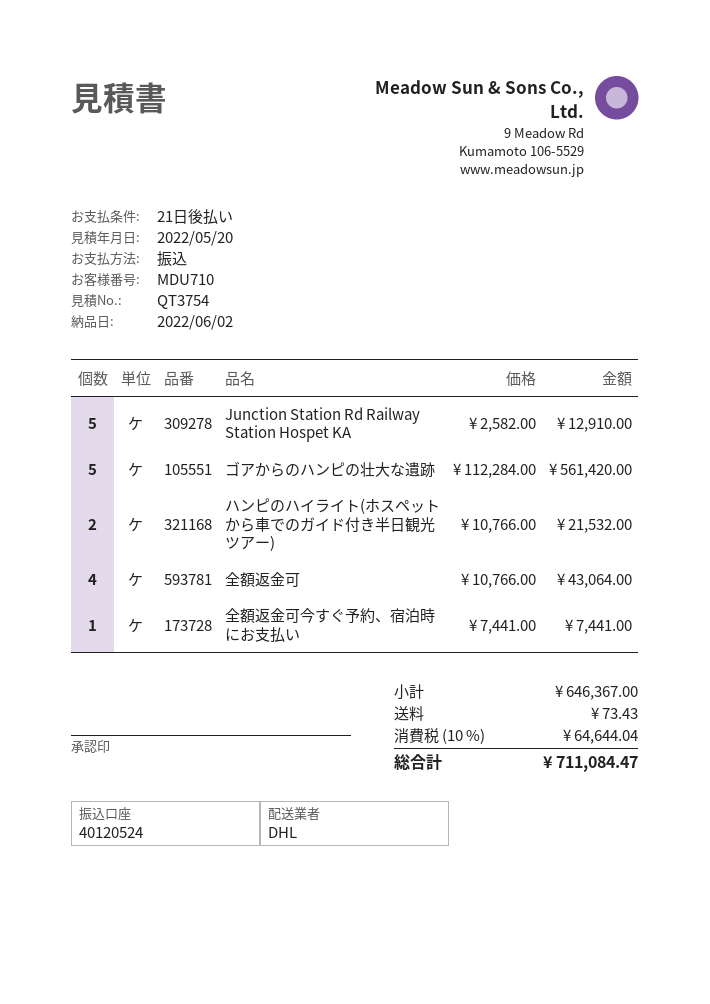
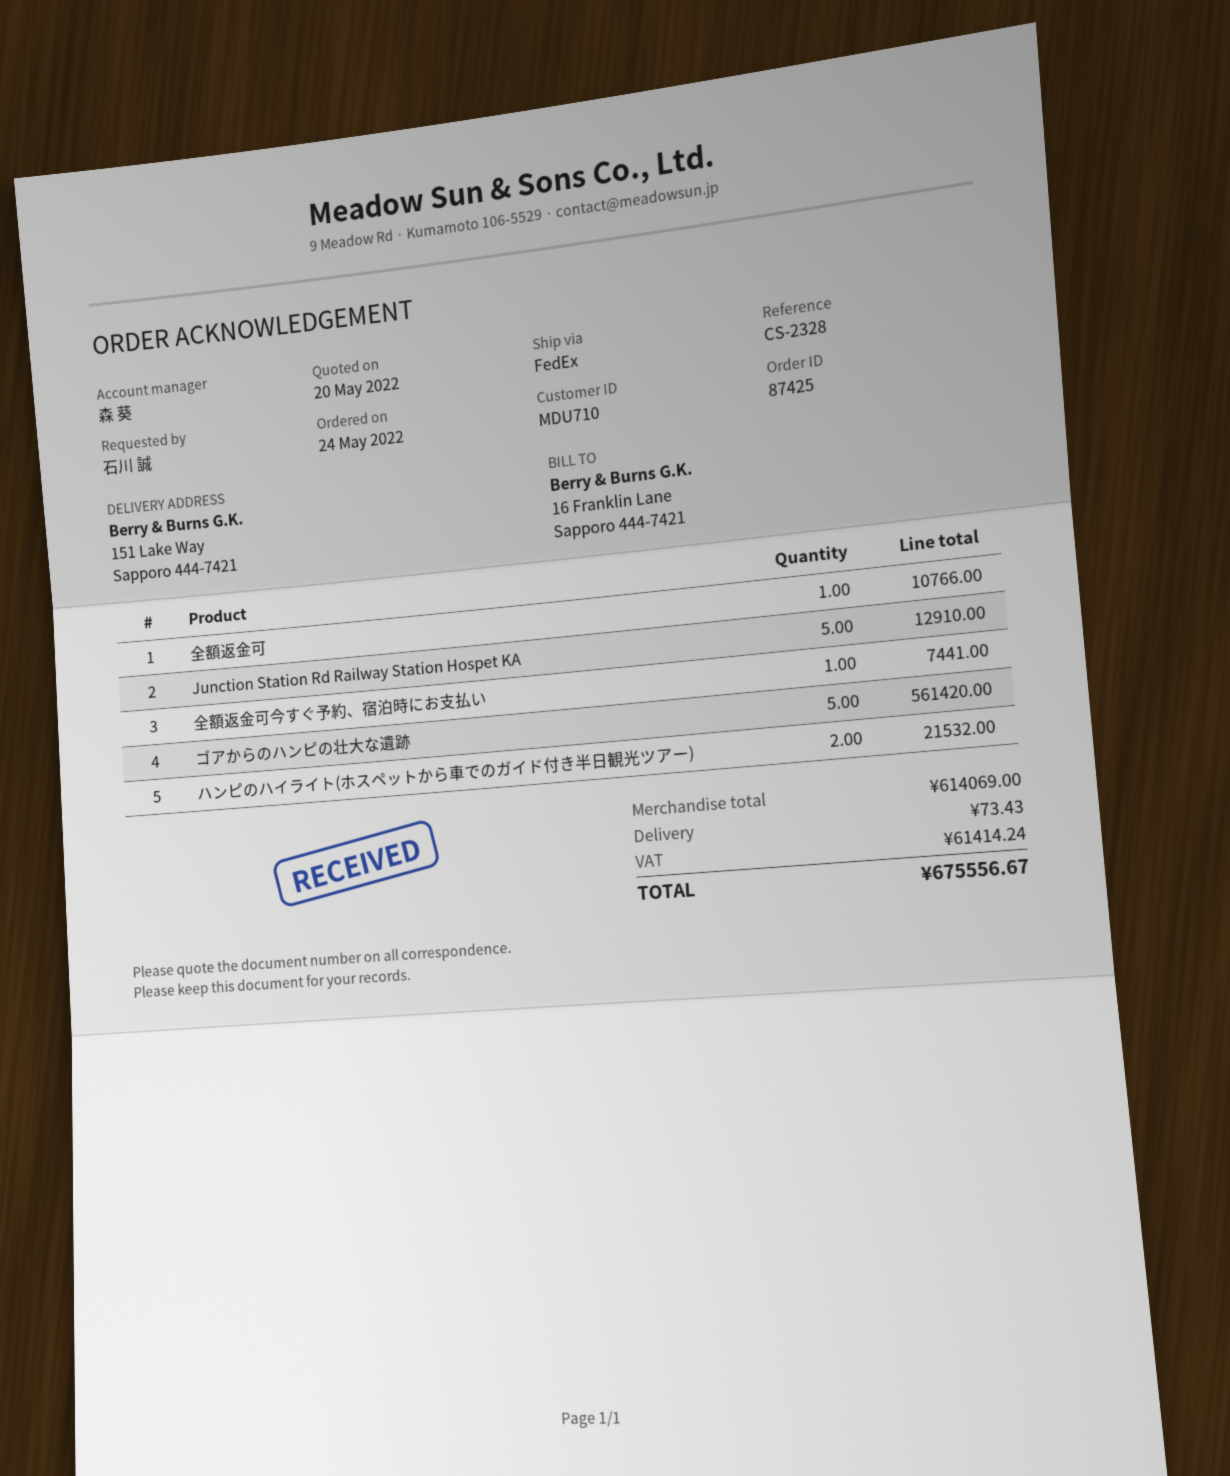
shipping method: DHL -> FedEx
全額返金可: 4 for 43064.00 -> 1 for 10766.00
subtotal: 646367.00 -> 614069.00
tax: 64644.04 -> 61414.24
total: 711084.47 -> 675556.67

